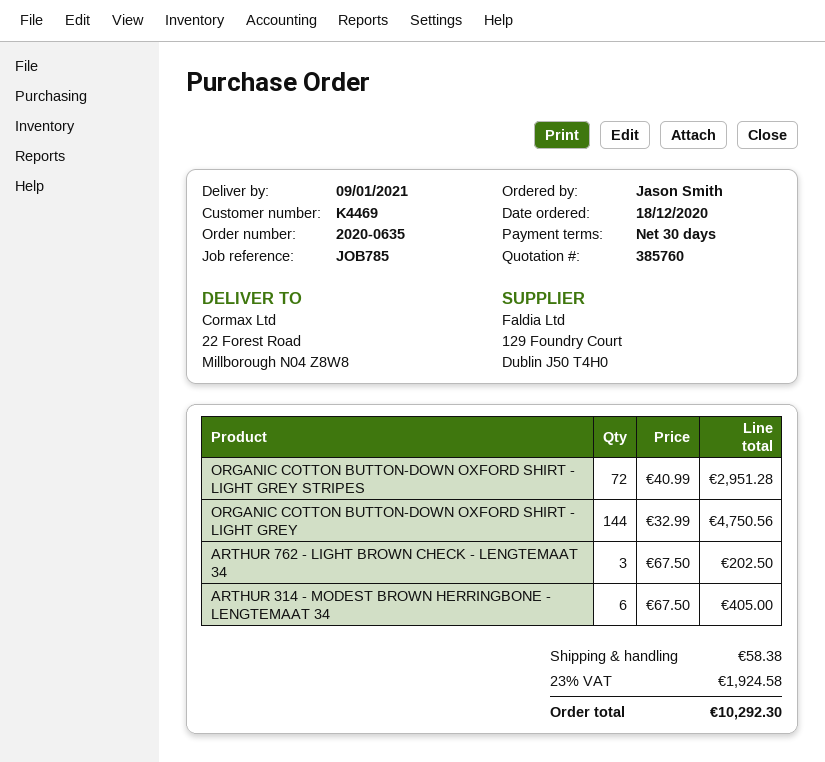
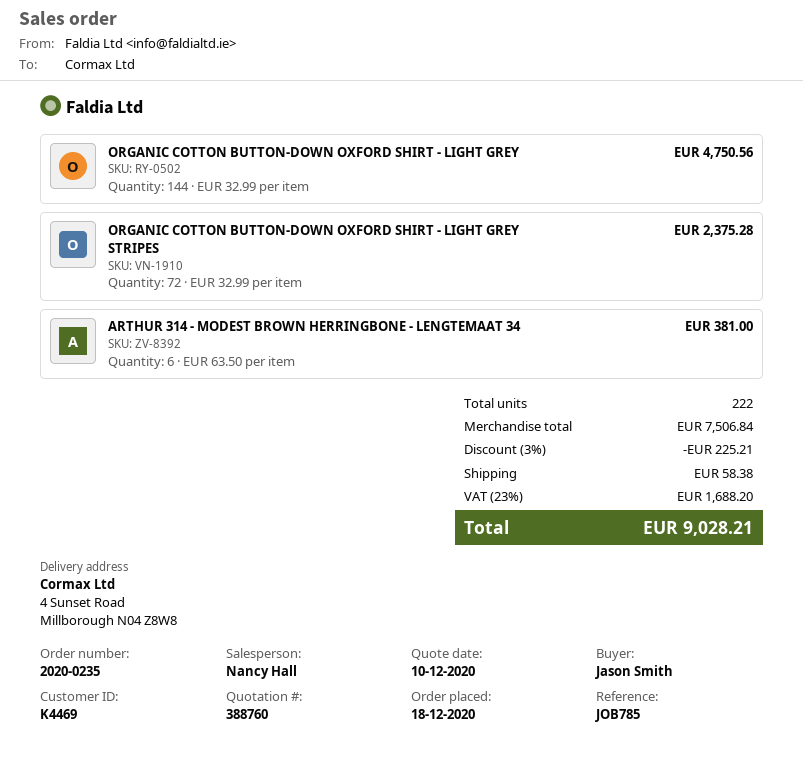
quote number: 385760 -> 388760
order number: 2020-0635 -> 2020-0235
ship to: 22 Forest Road, Millborough N04 Z8W8 -> 4 Sunset Road, Millborough N04 Z8W8
ORGANIC COTTON BUTTON-DOWN OXFORD SHIRT - LIGHT GREY STRIPES: 72 x 40.99 = 2951.28 -> 72 x 32.99 = 2375.28
ARTHUR 762 - LIGHT BROWN CHECK - LENGTEMAAT 34: 3 x 67.50 = 202.50 -> none
ARTHUR 314 - MODEST BROWN HERRINGBONE - LENGTEMAAT 34: 6 x 67.50 = 405.00 -> 6 x 63.50 = 381.00
discount: none -> 3% = 225.21
tax: 23% = 1924.58 -> 23% = 1688.20
total: 10292.30 -> 9028.21

